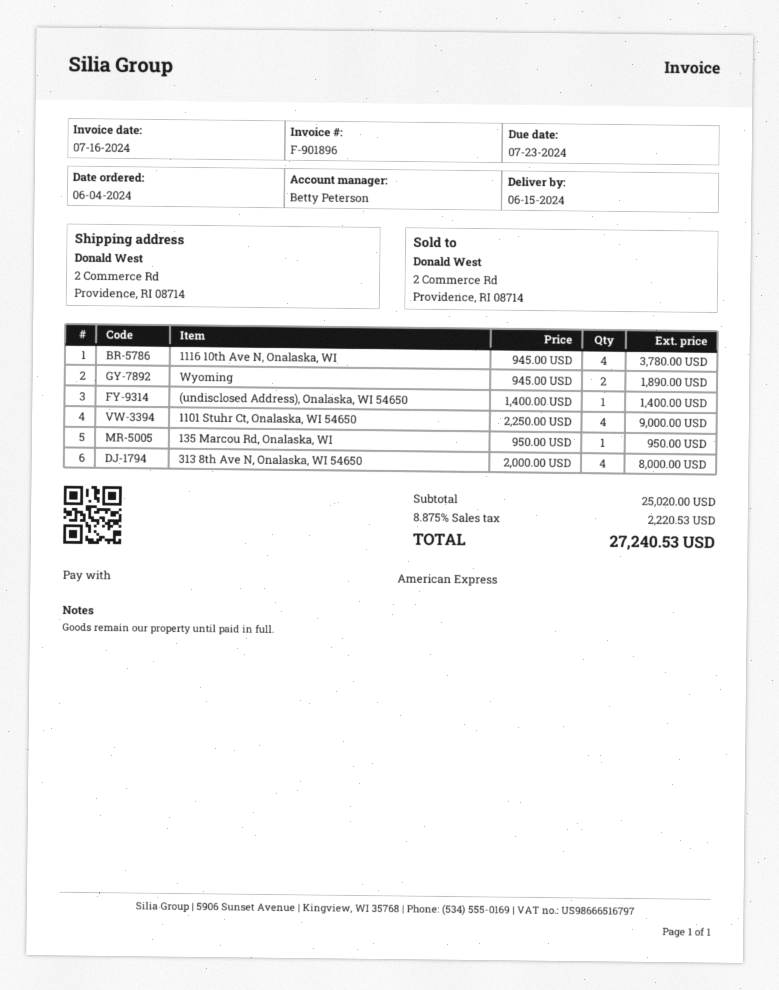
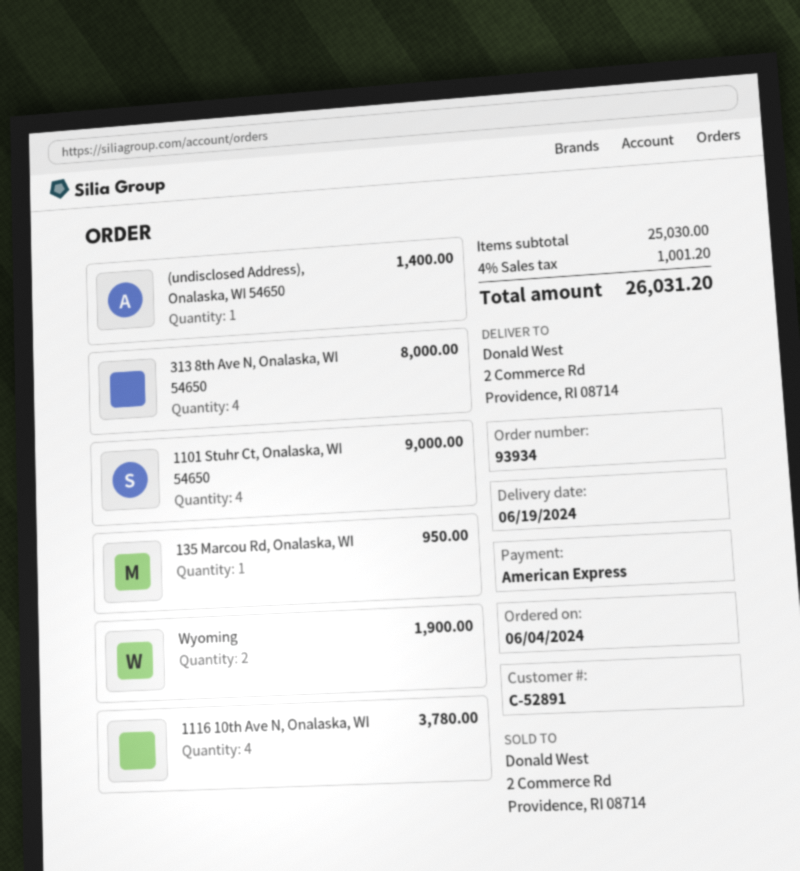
delivery date: 2024-06-15 -> 2024-06-19
Wyoming: 2 for 1890.00 -> 2 for 1900.00
subtotal: 25020.00 -> 25030.00
tax: 8.875% = 2220.53 -> 4% = 1001.20
total: 27240.53 -> 26031.20

